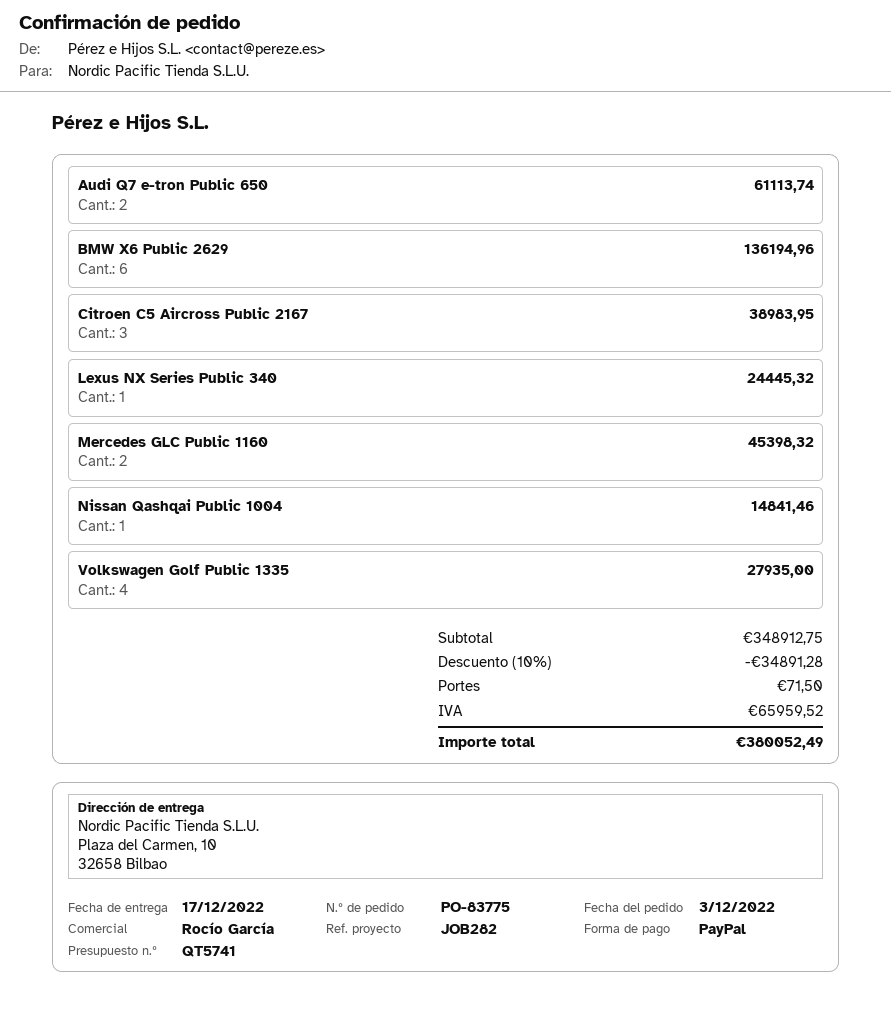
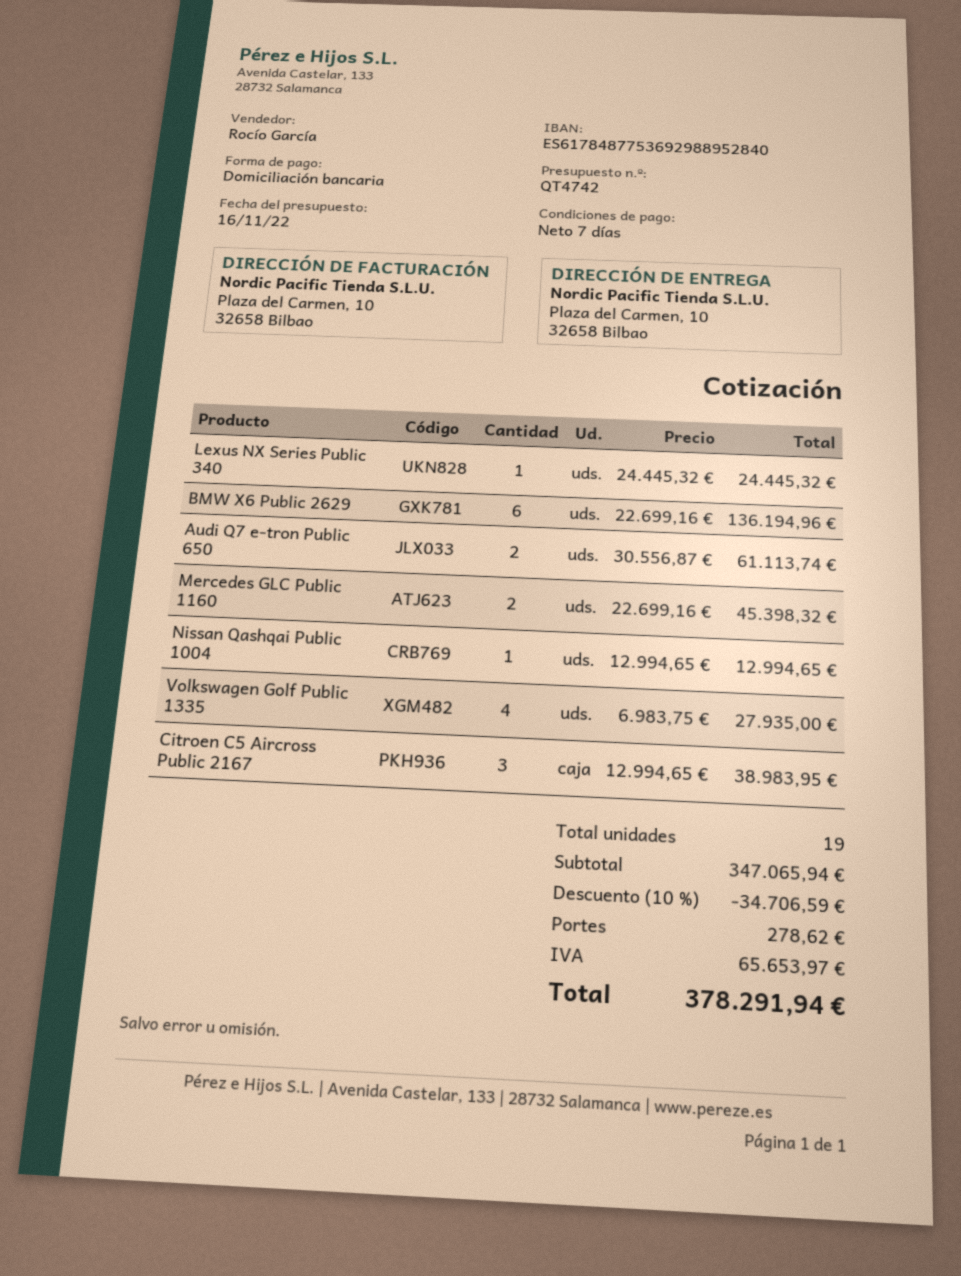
quote number: QT5741 -> QT4742
payment method: PayPal -> direct debit
Nissan Qashqai Public 1004: 1 for 14841.46 -> 1 for 12994.65
subtotal: 348912.75 -> 347065.94
discount: 10% = 34891.28 -> 10% = 34706.59
shipping: 71.50 -> 278.62
tax: 65959.52 -> 65653.97
total: 380052.49 -> 378291.94

